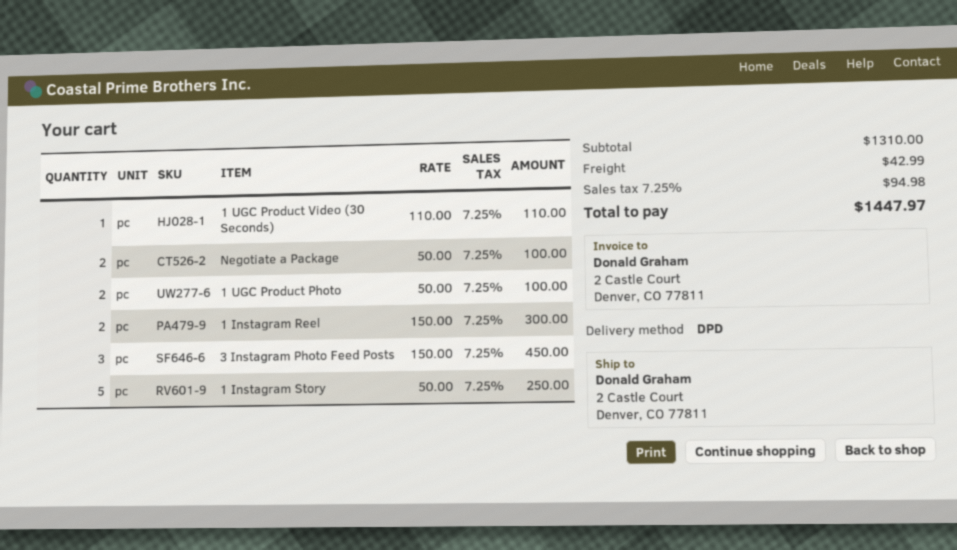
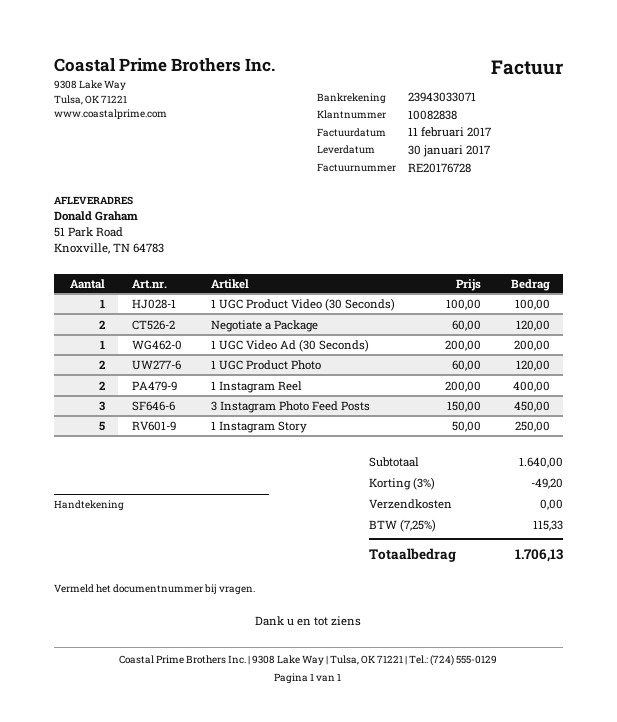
ship to: 2 Castle Court, Denver, CO 77811 -> 51 Park Road, Knoxville, TN 64783
1 UGC Product Video (30 Seconds): 1 x 110.00 = 110.00 -> 1 x 100.00 = 100.00
Negotiate a Package: 2 x 50.00 = 100.00 -> 2 x 60.00 = 120.00
1 UGC Product Photo: 2 x 50.00 = 100.00 -> 2 x 60.00 = 120.00
1 Instagram Reel: 2 x 150.00 = 300.00 -> 2 x 200.00 = 400.00
1 UGC Video Ad (30 Seconds): none -> 1 x 200.00 = 200.00
subtotal: 1310.00 -> 1640.00
discount: none -> 3% = 49.20
shipping: 42.99 -> 0.00
tax: 7.25% = 94.98 -> 7.25% = 115.33
total: 1447.97 -> 1706.13

